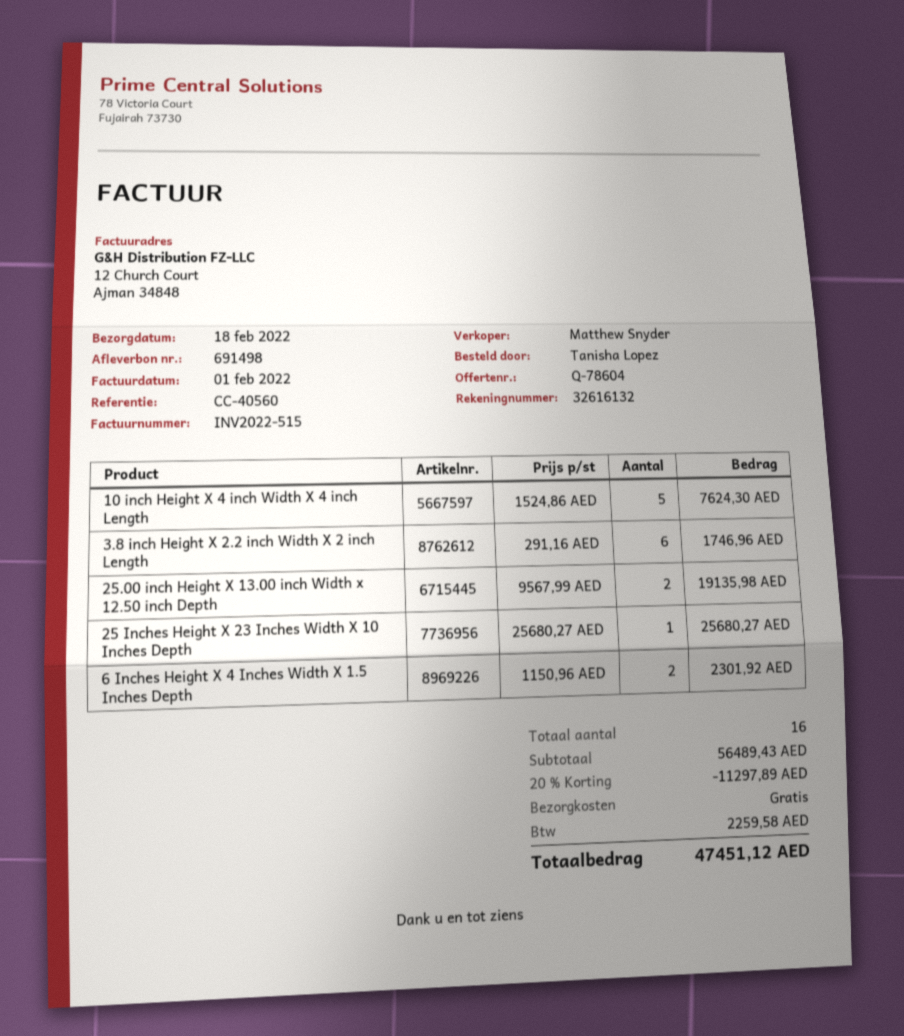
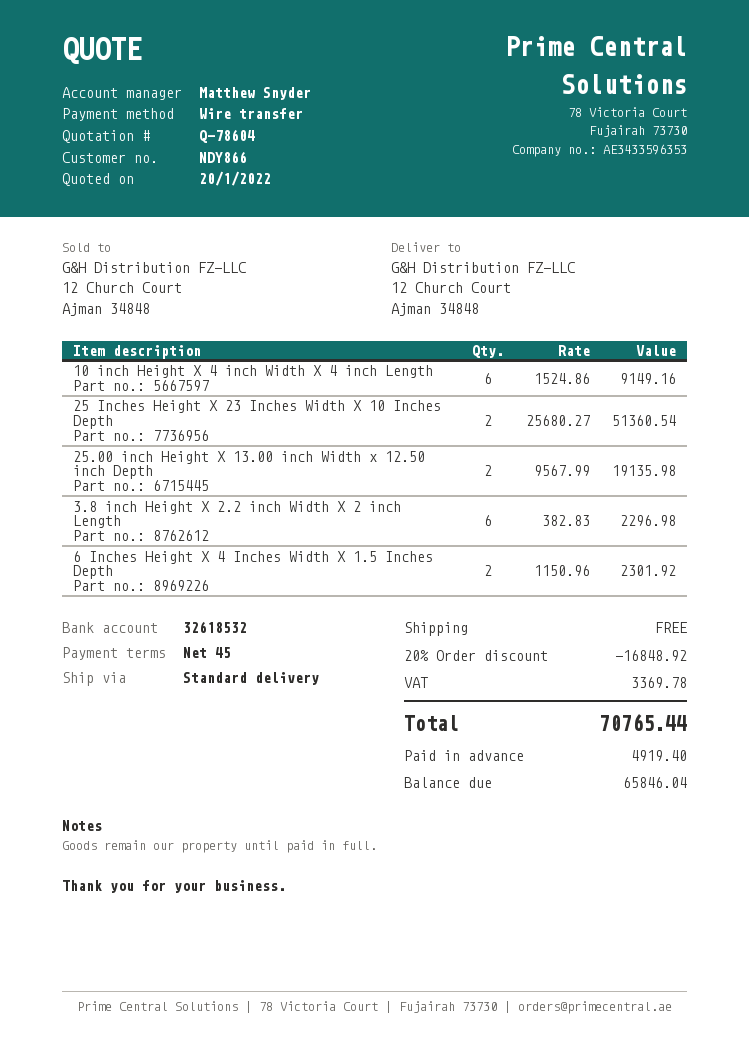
bank account: 32616132 -> 32618532
10 inch Height X 4 inch Width X 4 inch Length: 5 x 1524.86 = 7624.30 -> 6 x 1524.86 = 9149.16
3.8 inch Height X 2.2 inch Width X 2 inch Length: 6 x 291.16 = 1746.96 -> 6 x 382.83 = 2296.98
25 Inches Height X 23 Inches Width X 10 Inches Depth: 1 x 25680.27 = 25680.27 -> 2 x 25680.27 = 51360.54
discount: 20% = 11297.89 -> 20% = 16848.92
tax: 2259.58 -> 3369.78
total: 47451.12 -> 70765.44

